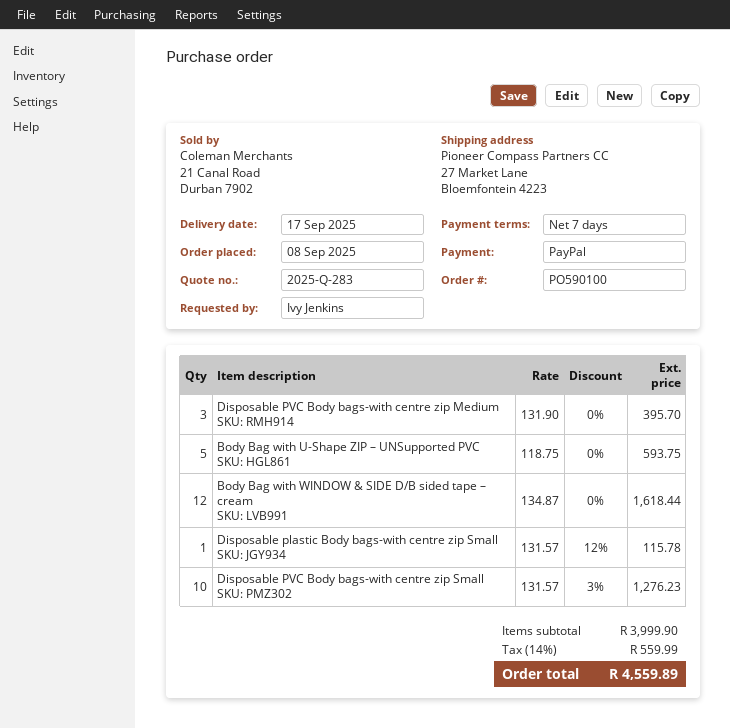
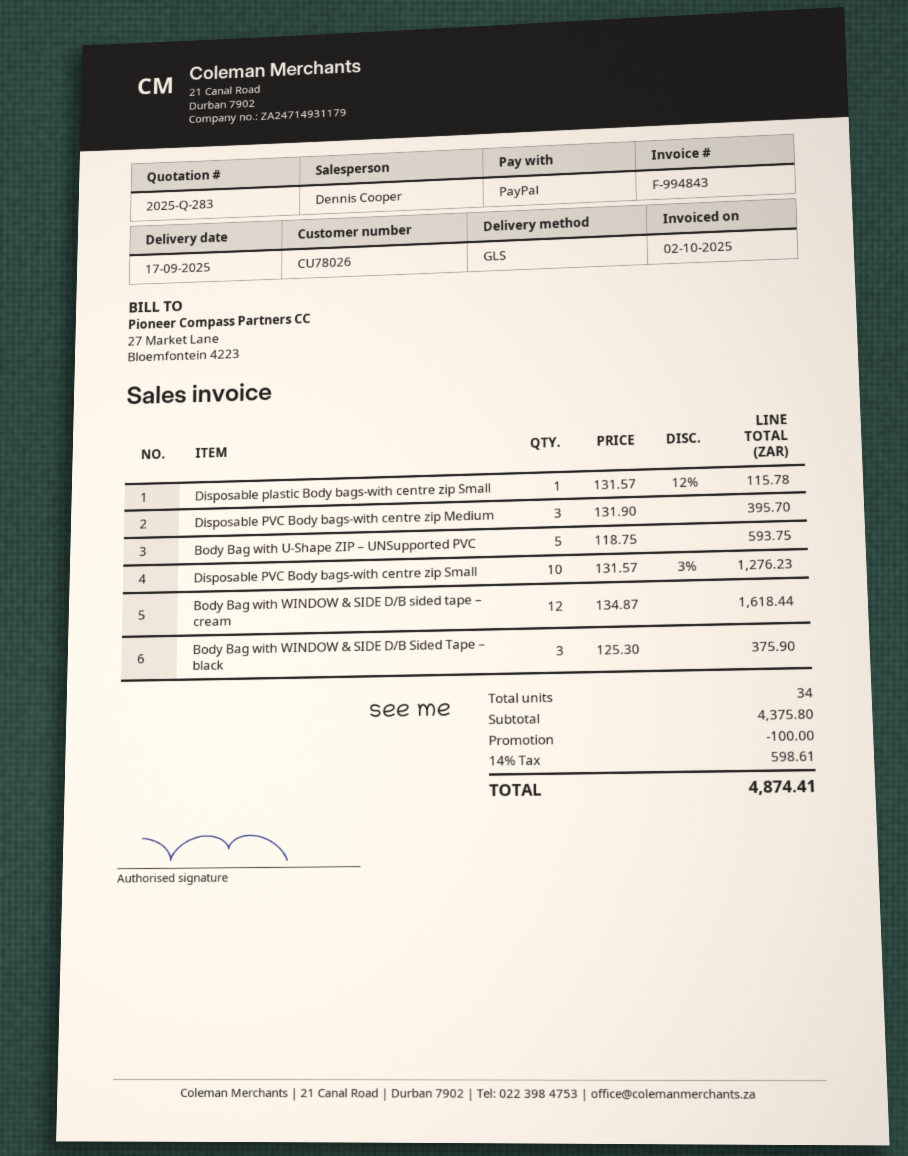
Body Bag with WINDOW & SIDE D/B Sided Tape – black: none -> 3 x 125.30 = 375.90
subtotal: 3999.90 -> 4375.80
discount: none -> 100.00
tax: 14% = 559.99 -> 14% = 598.61
total: 4559.89 -> 4874.41

